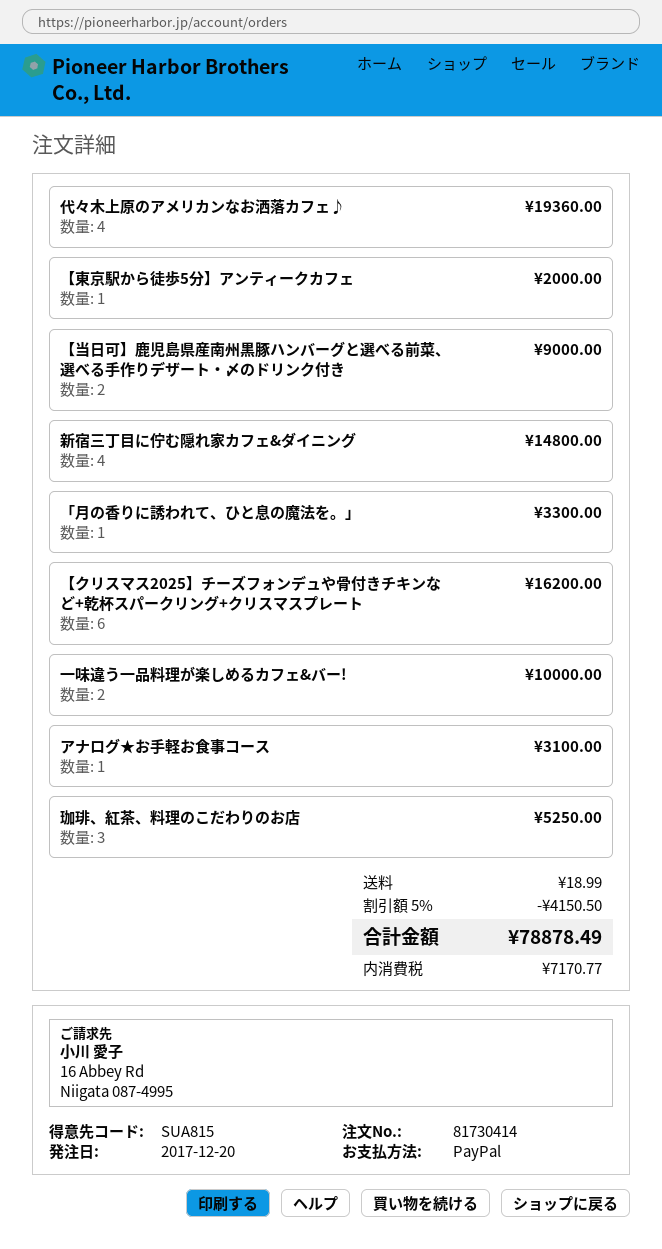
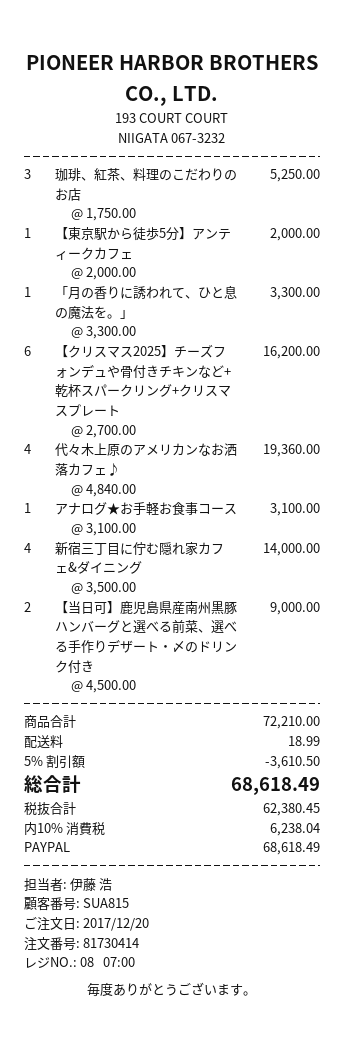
新宿三丁目に佇む隠れ家カフェ&ダイニング: 4 for 14800.00 -> 4 for 14000.00
一味違う一品料理が楽しめるカフェ&バー!: 2 for 10000.00 -> none
discount: 5% = 4150.50 -> 5% = 3610.50
tax: 7170.77 -> 6238.04
total: 78878.49 -> 68618.49

